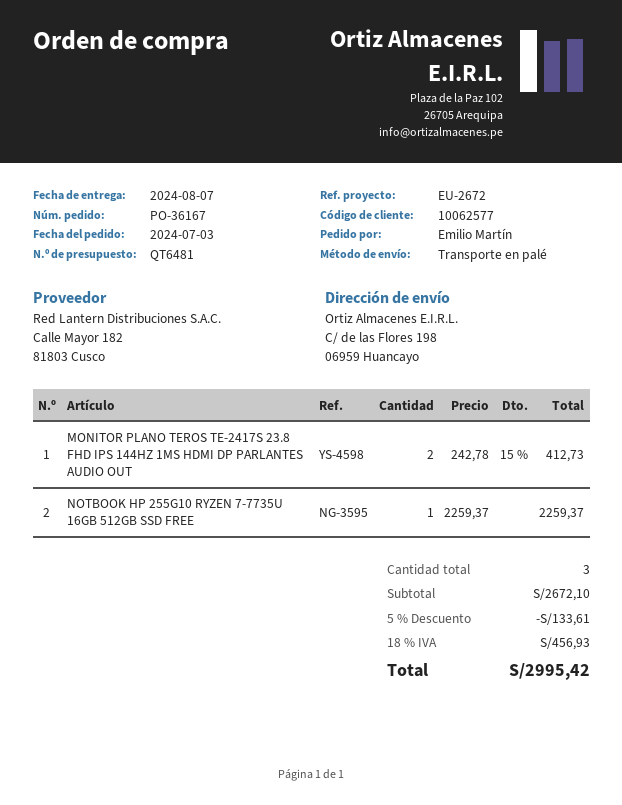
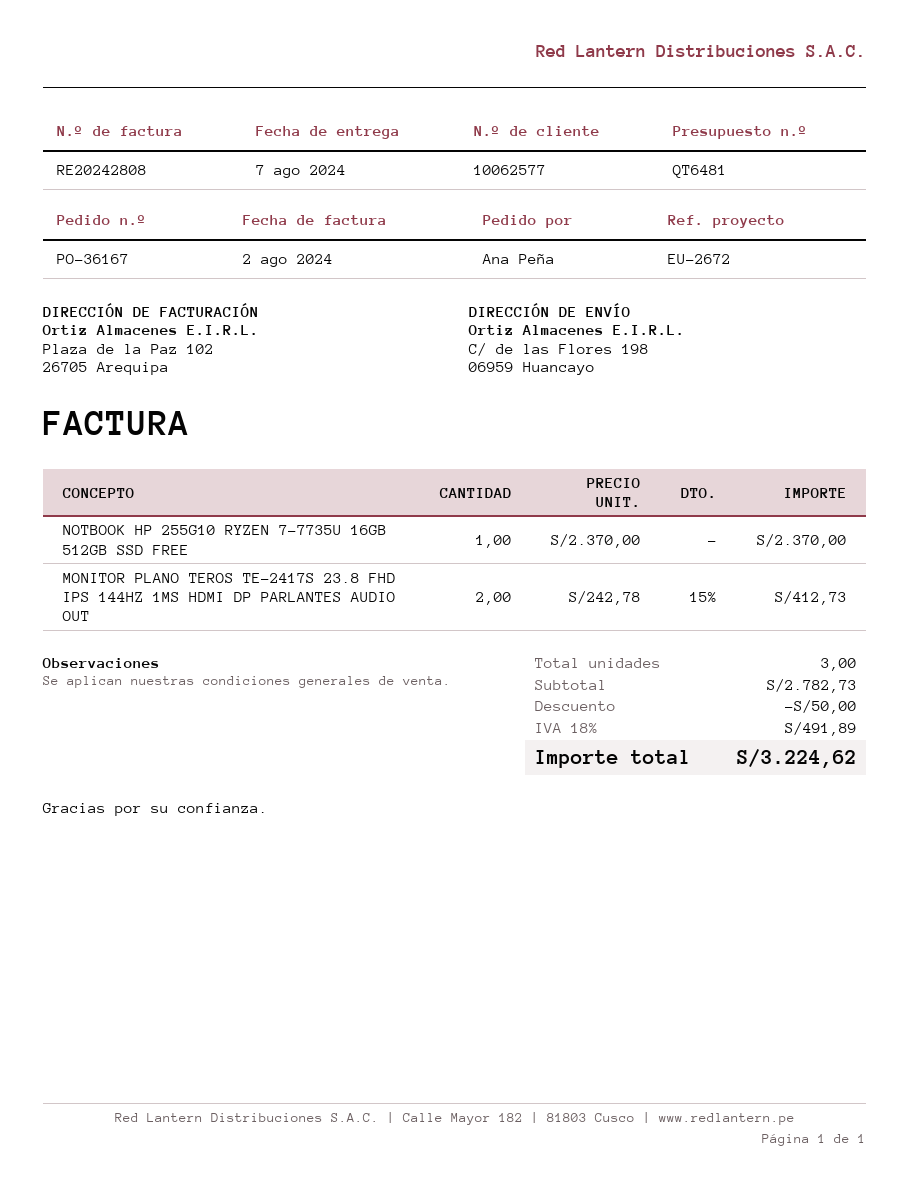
ordered by: Emilio Martín -> Ana Peña
NOTBOOK HP 255G10 RYZEN 7-7735U 16GB 512GB SSD FREE: 1 x 2259.37 = 2259.37 -> 1 x 2370.00 = 2370.00
subtotal: 2672.10 -> 2782.73
discount: 133.61 -> 50.00
tax: 18% = 456.93 -> 18% = 491.89
total: 2995.42 -> 3224.62

